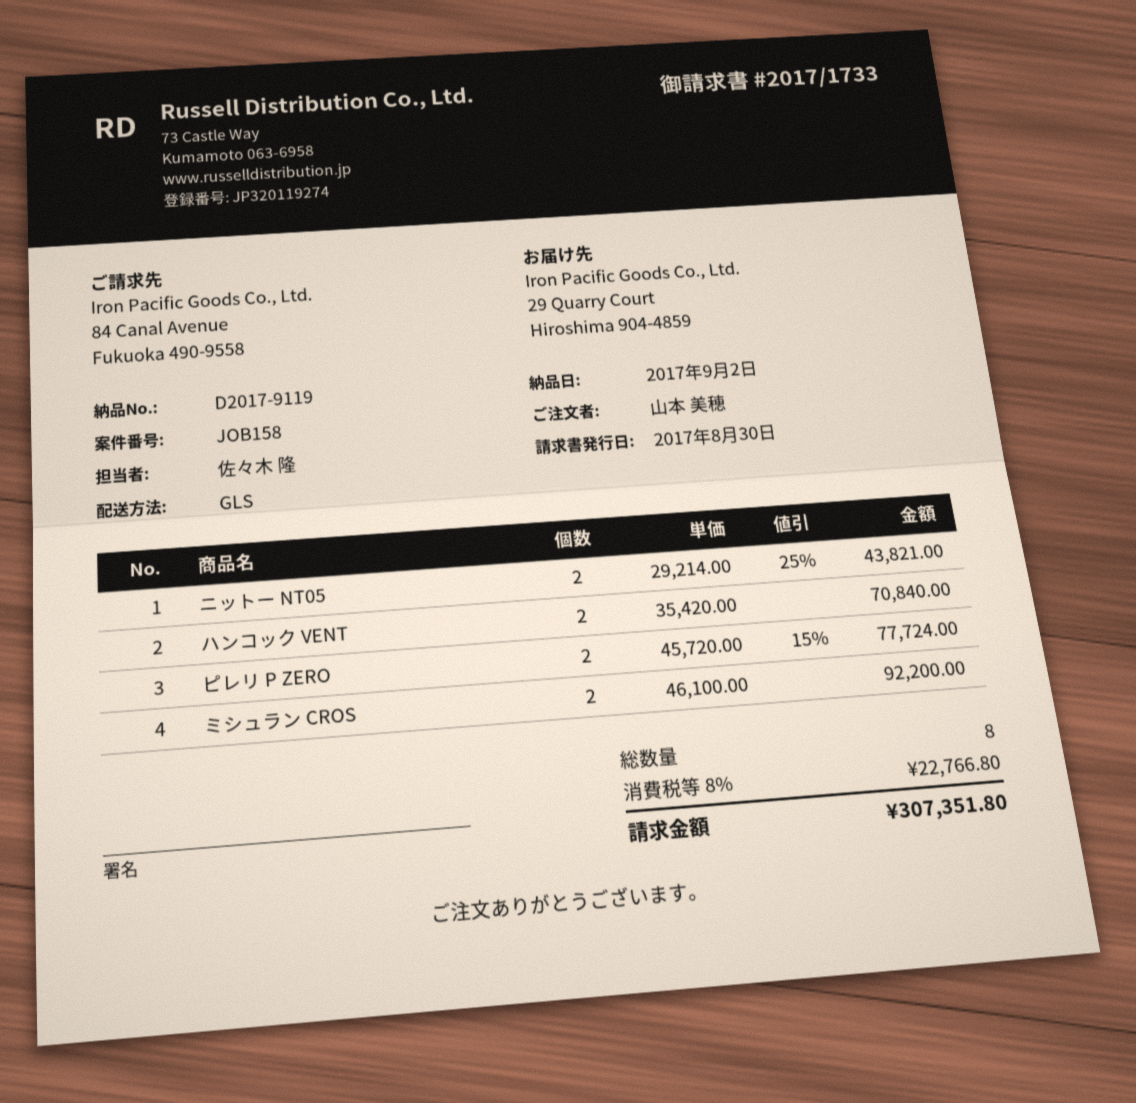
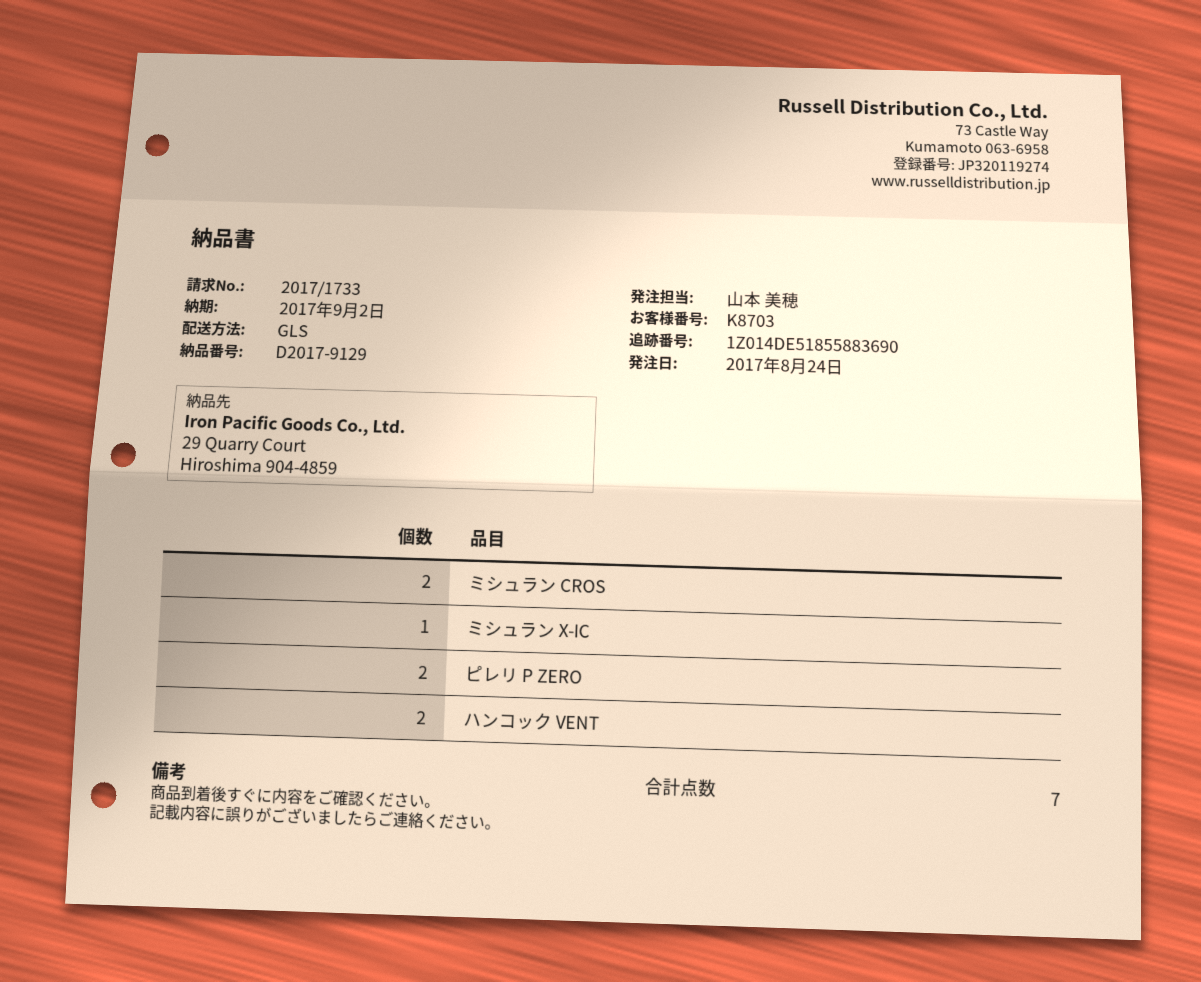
delivery note number: D2017-9119 -> D2017-9129
ニットー NT05: 2 -> none
ミシュラン X-IC: none -> 1
total quantity: 8 -> 7

